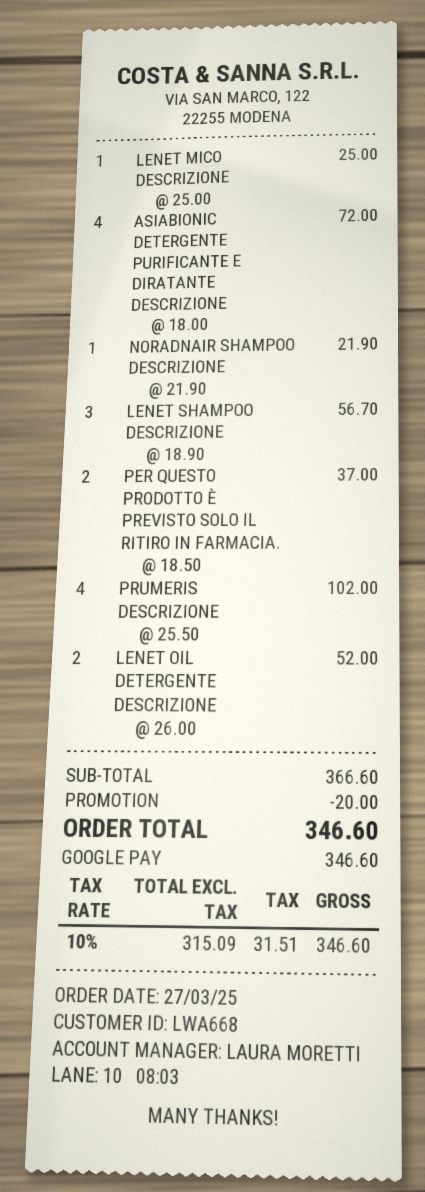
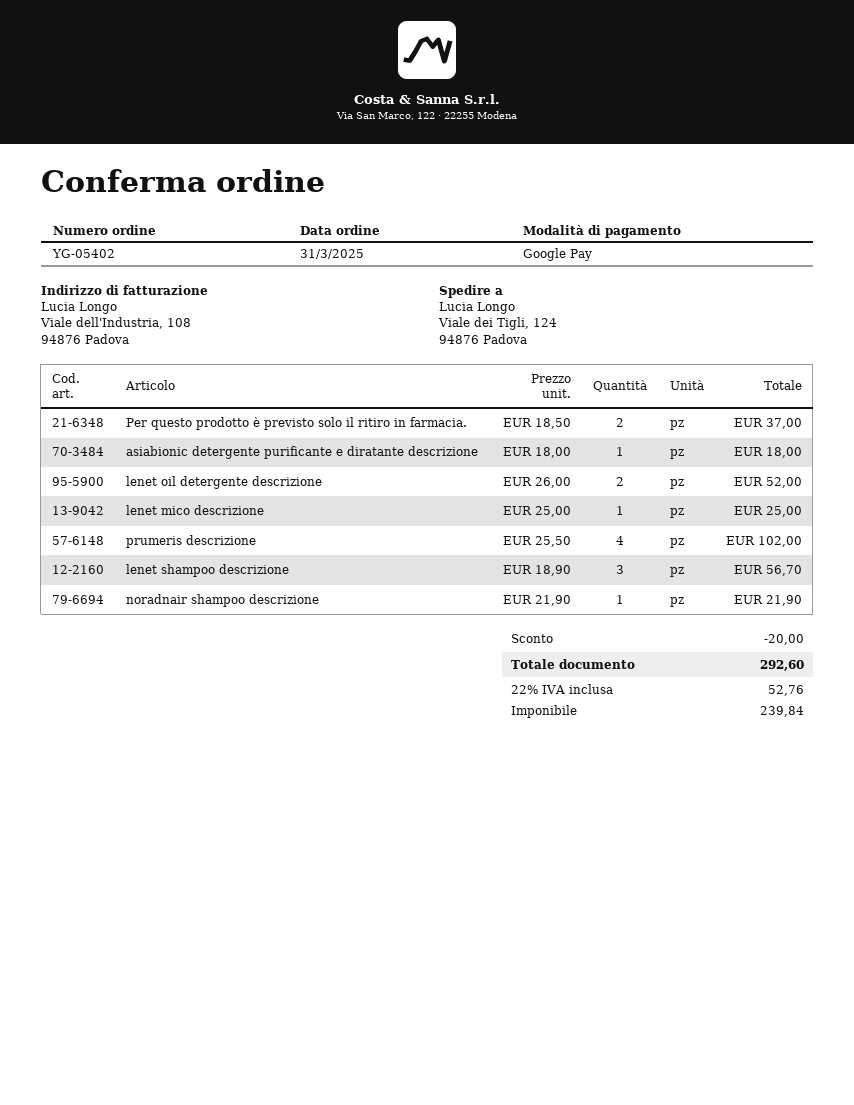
order date: 2025-03-27 -> 2025-03-31
ASIABIONIC DETERGENTE PURIFICANTE E DIRATANTE DESCRIZIONE: 4 x 18.00 = 72.00 -> 1 x 18.00 = 18.00
net: 315.09 -> 239.84
tax: 10% = 31.51 -> 22% = 52.76
total: 346.60 -> 292.60

